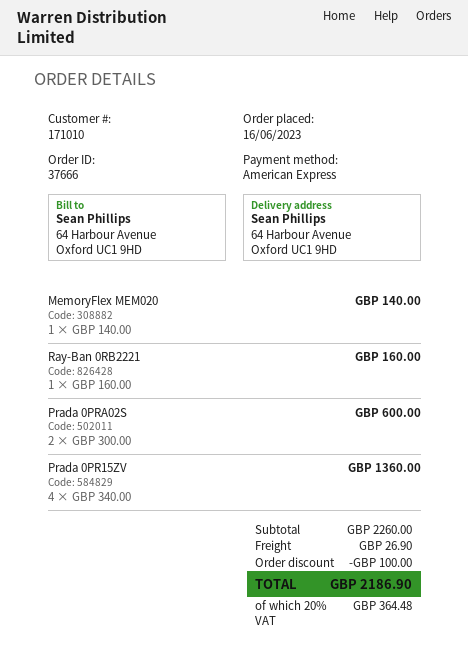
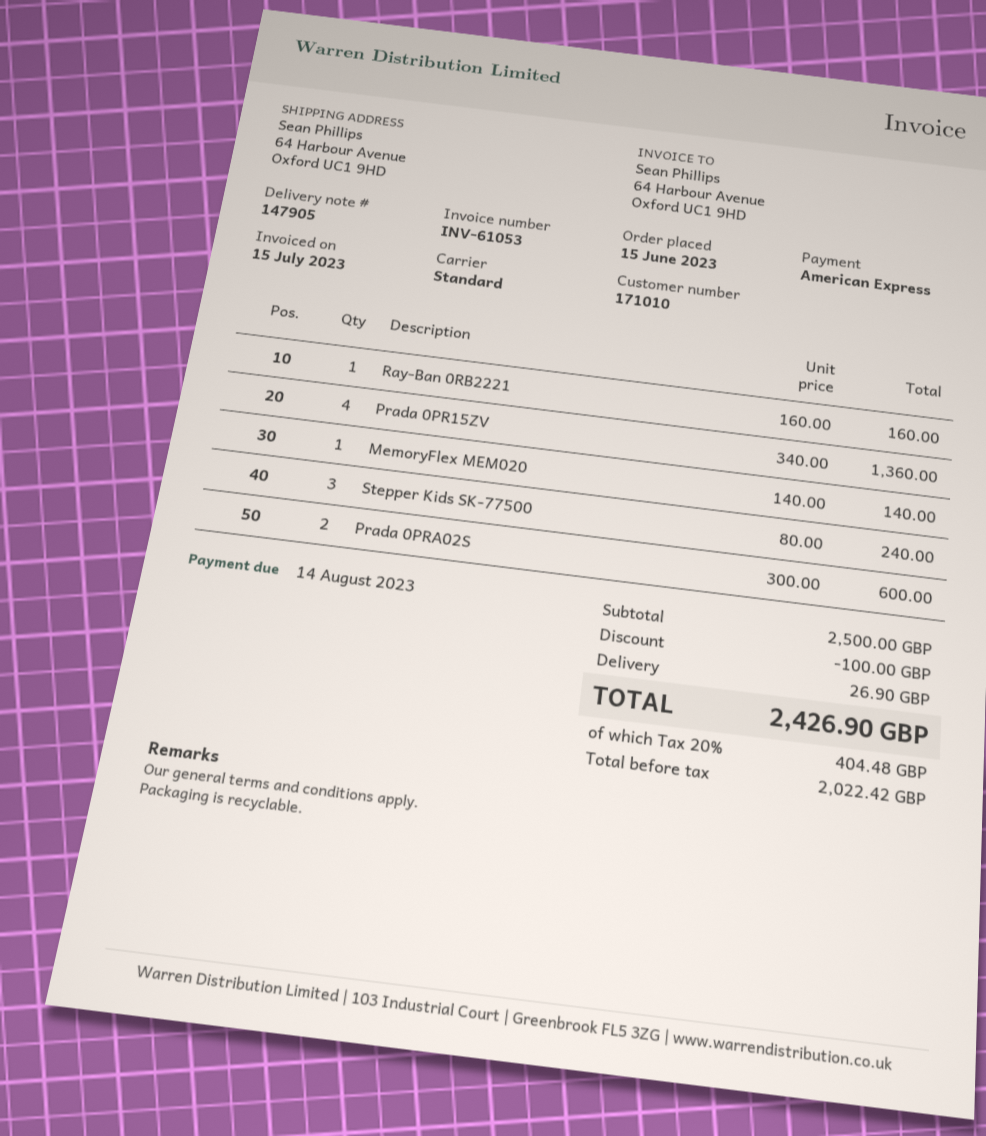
order date: 2023-06-16 -> 2023-06-15
Stepper Kids SK-77500: none -> 3 x 80.00 = 240.00
subtotal: 2260.00 -> 2500.00
tax: 20% = 364.48 -> 20% = 404.48
total: 2186.90 -> 2426.90

